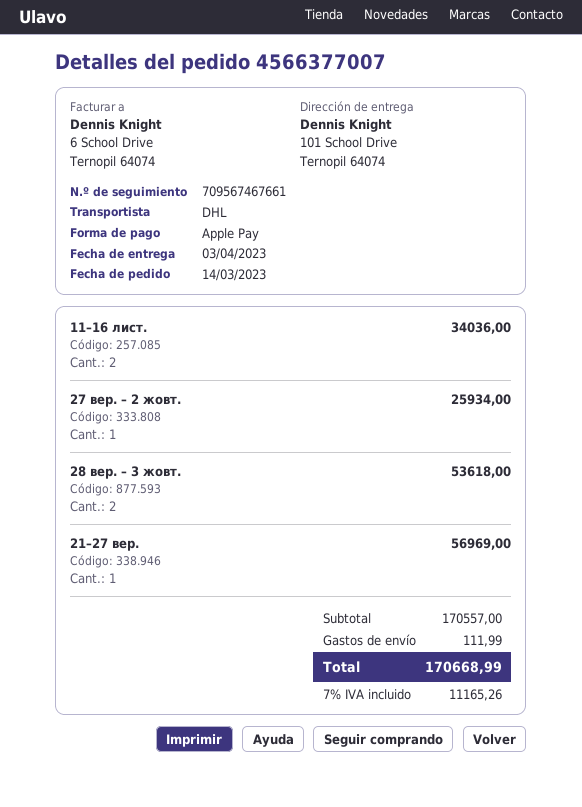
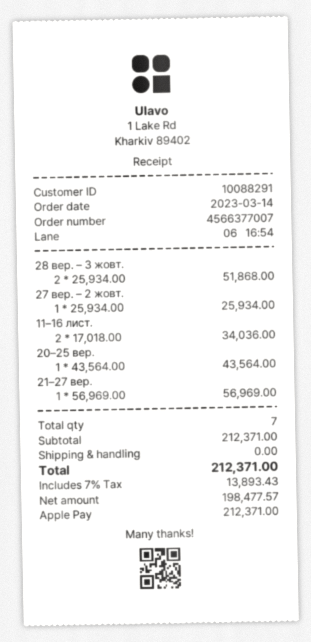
28 вер. – 3 жовт.: 2 for 53618.00 -> 2 for 51868.00
20–25 вер.: none -> 1 for 43564.00
subtotal: 170557.00 -> 212371.00
shipping: 111.99 -> 0.00
tax: 7% = 11165.26 -> 7% = 13893.43
total: 170668.99 -> 212371.00

